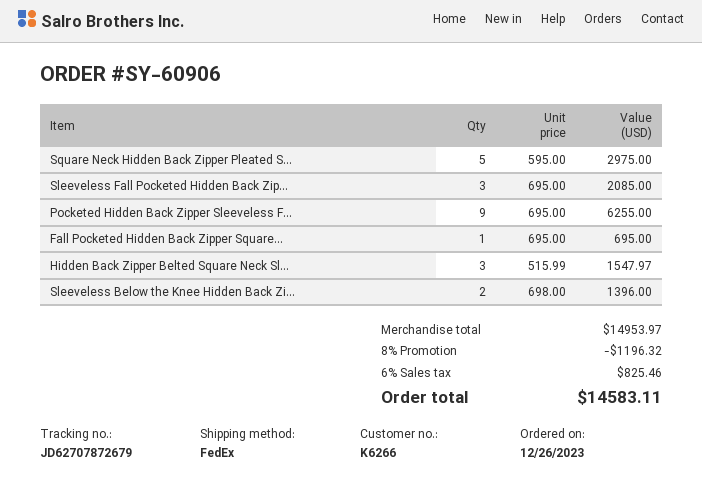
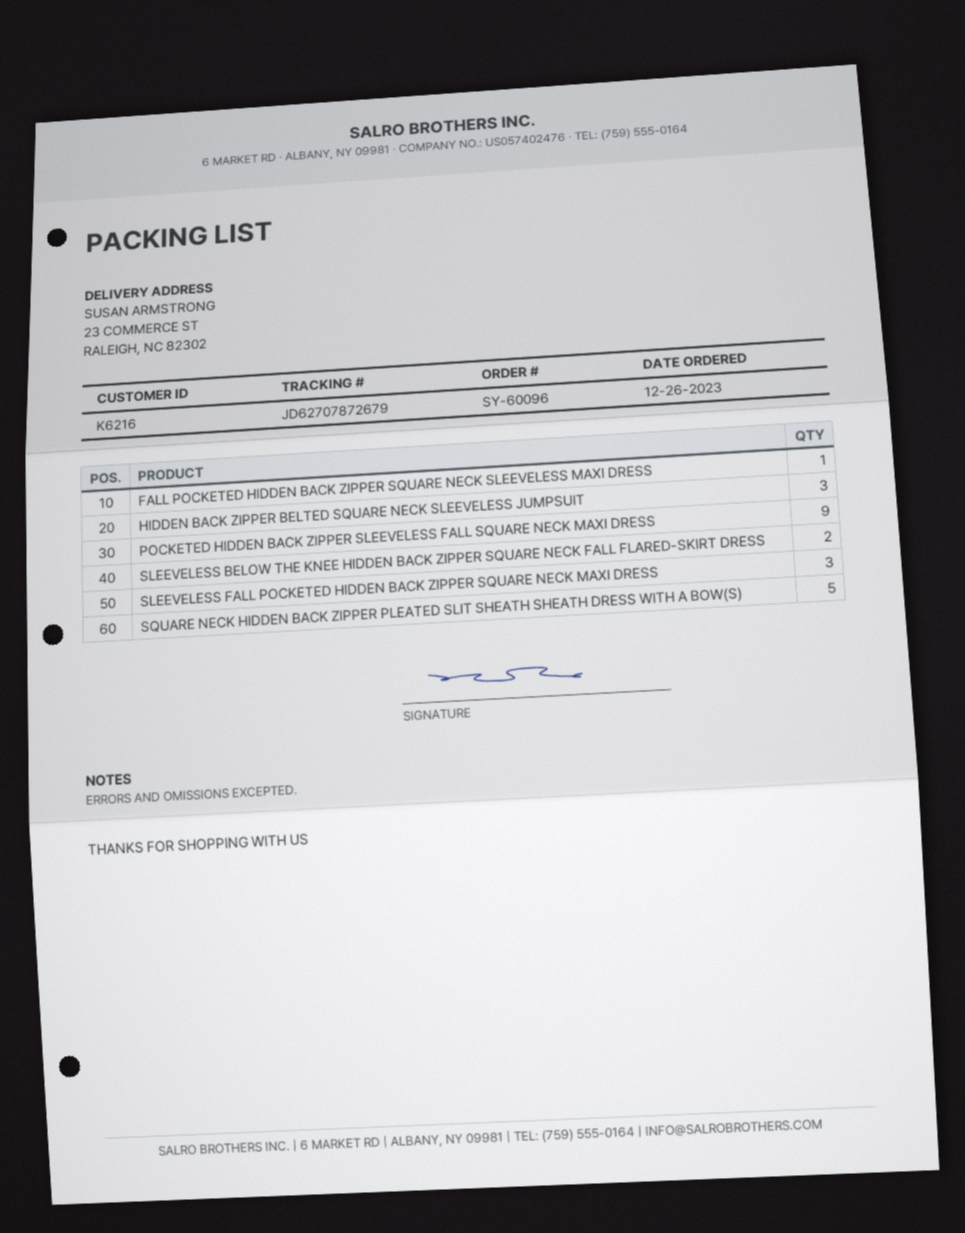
order number: SY-60906 -> SY-60096
customer number: K6266 -> K6216

